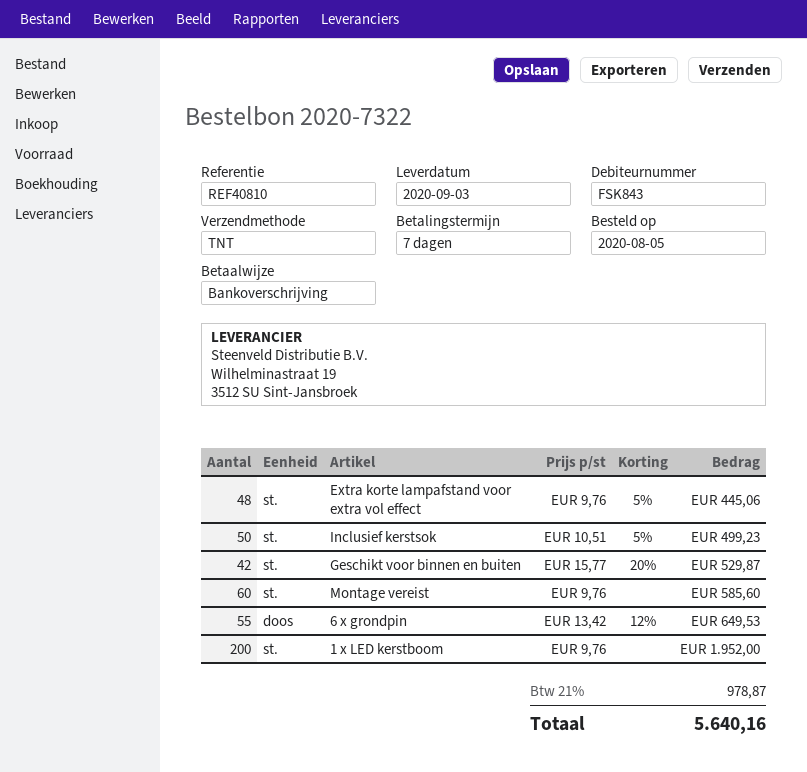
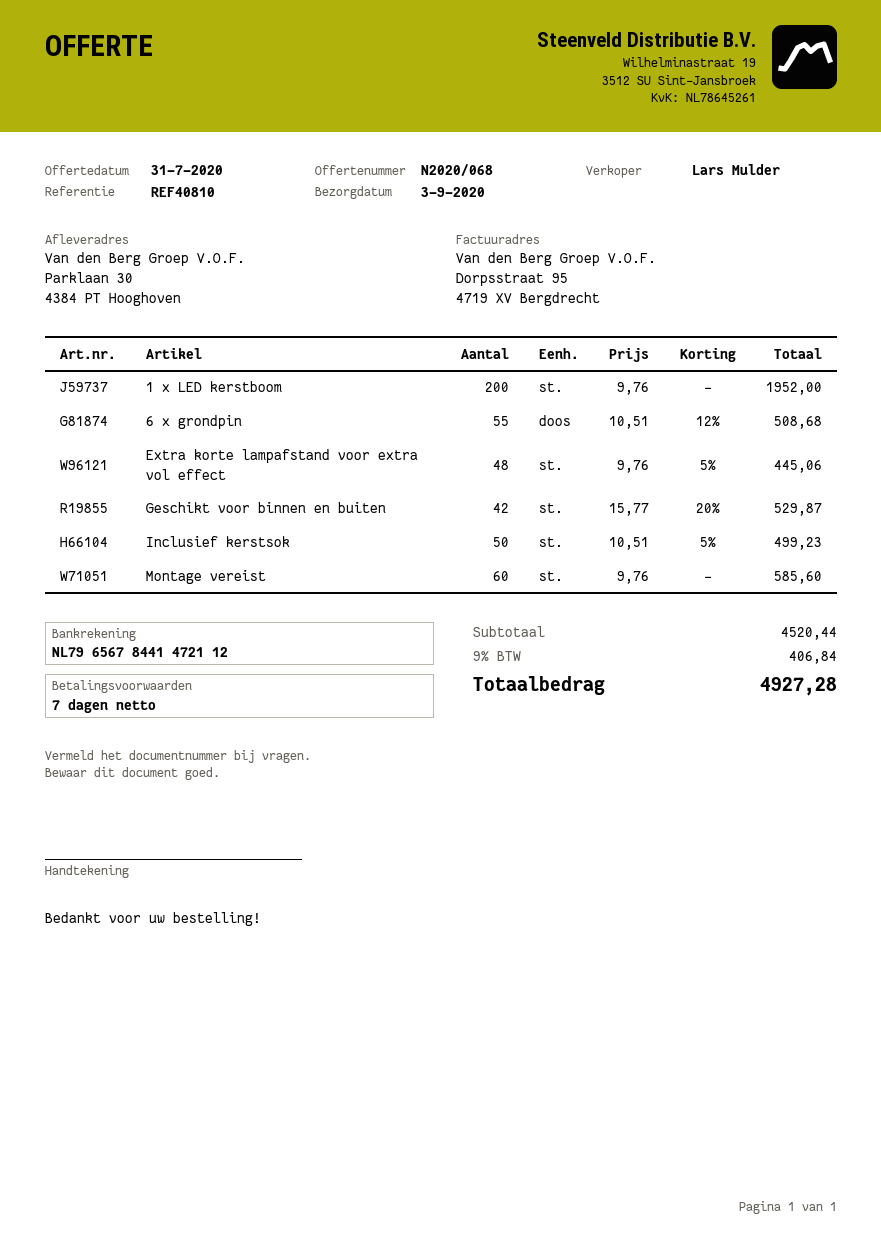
6 x grondpin: 55 x 13.42 - 12% = 649.53 -> 55 x 10.51 - 12% = 508.68
tax: 21% = 978.87 -> 9% = 406.84
total: 5640.16 -> 4927.28

